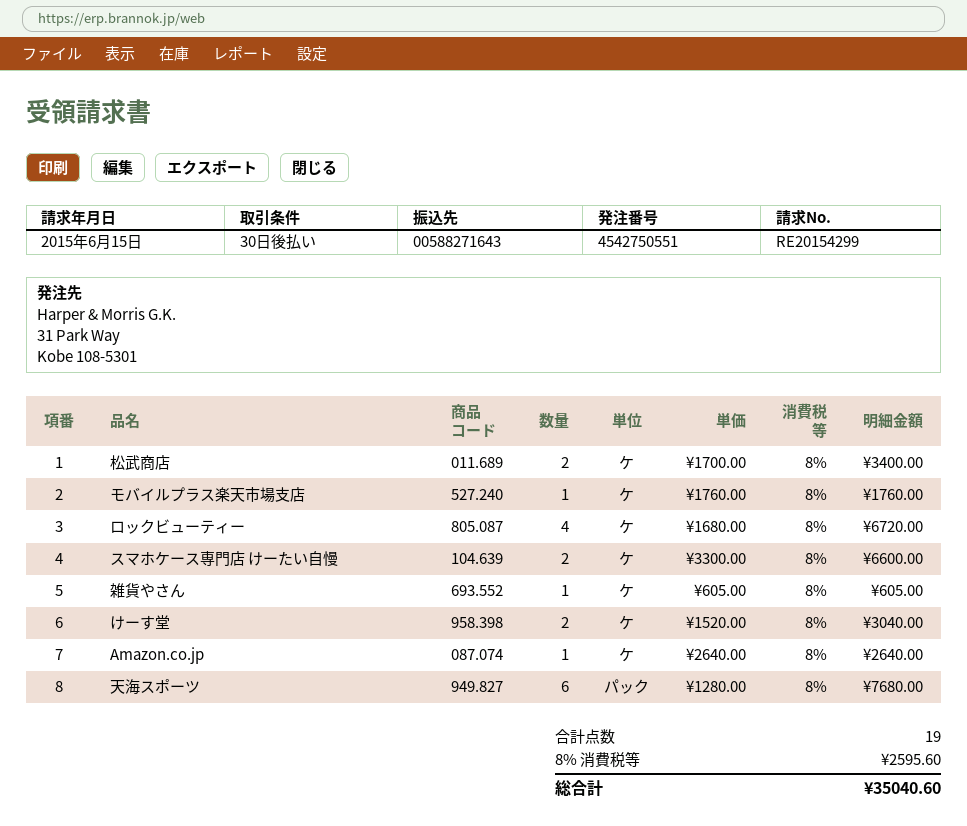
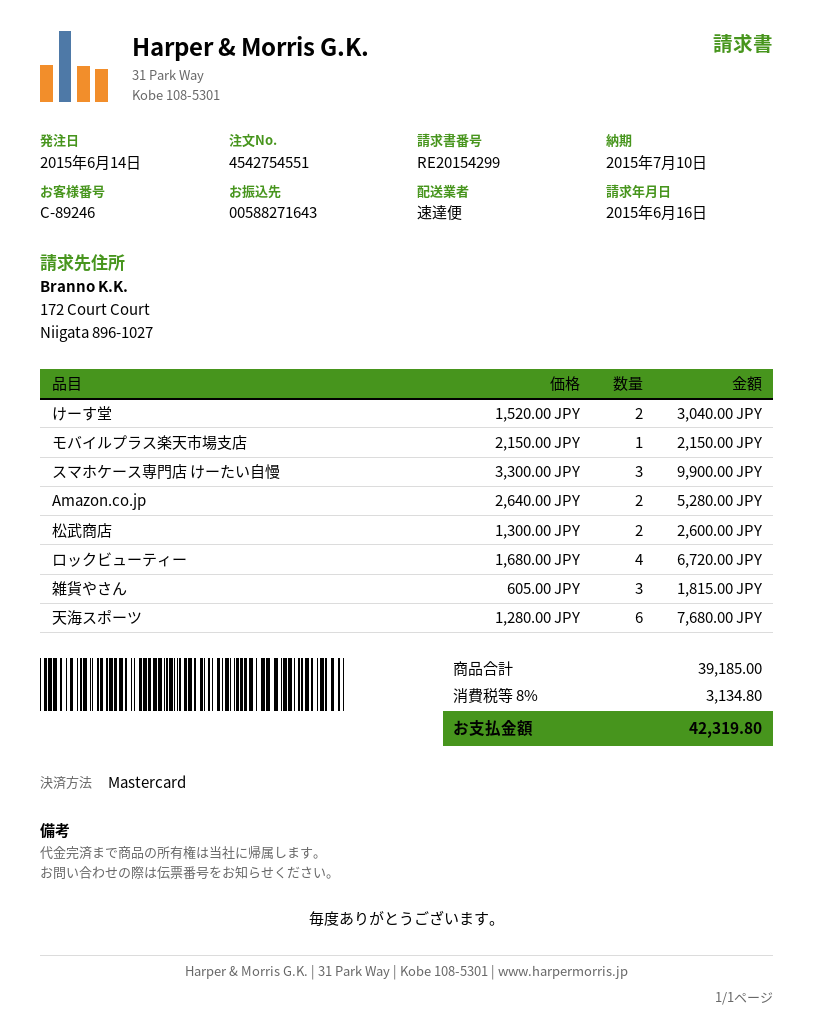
order number: 4542750551 -> 4542754551
invoice date: 2015-06-15 -> 2015-06-16
松武商店: 2 x 1700.00 = 3400.00 -> 2 x 1300.00 = 2600.00
モバイルプラス楽天市場支店: 1 x 1760.00 = 1760.00 -> 1 x 2150.00 = 2150.00
スマホケース専門店 けーたい自慢: 2 x 3300.00 = 6600.00 -> 3 x 3300.00 = 9900.00
雑貨やさん: 1 x 605.00 = 605.00 -> 3 x 605.00 = 1815.00
Amazon.co.jp: 1 x 2640.00 = 2640.00 -> 2 x 2640.00 = 5280.00
tax: 8% = 2595.60 -> 8% = 3134.80
total: 35040.60 -> 42319.80

